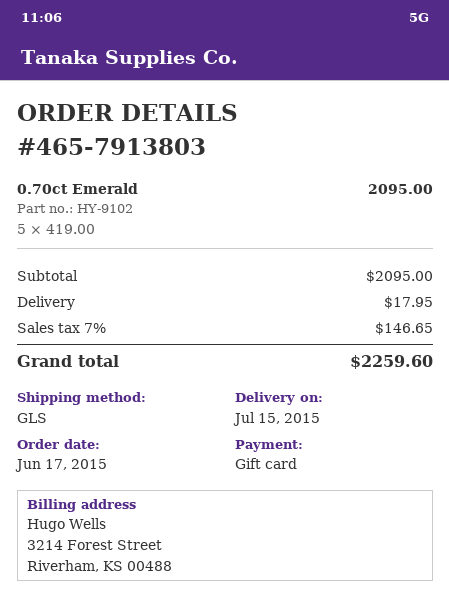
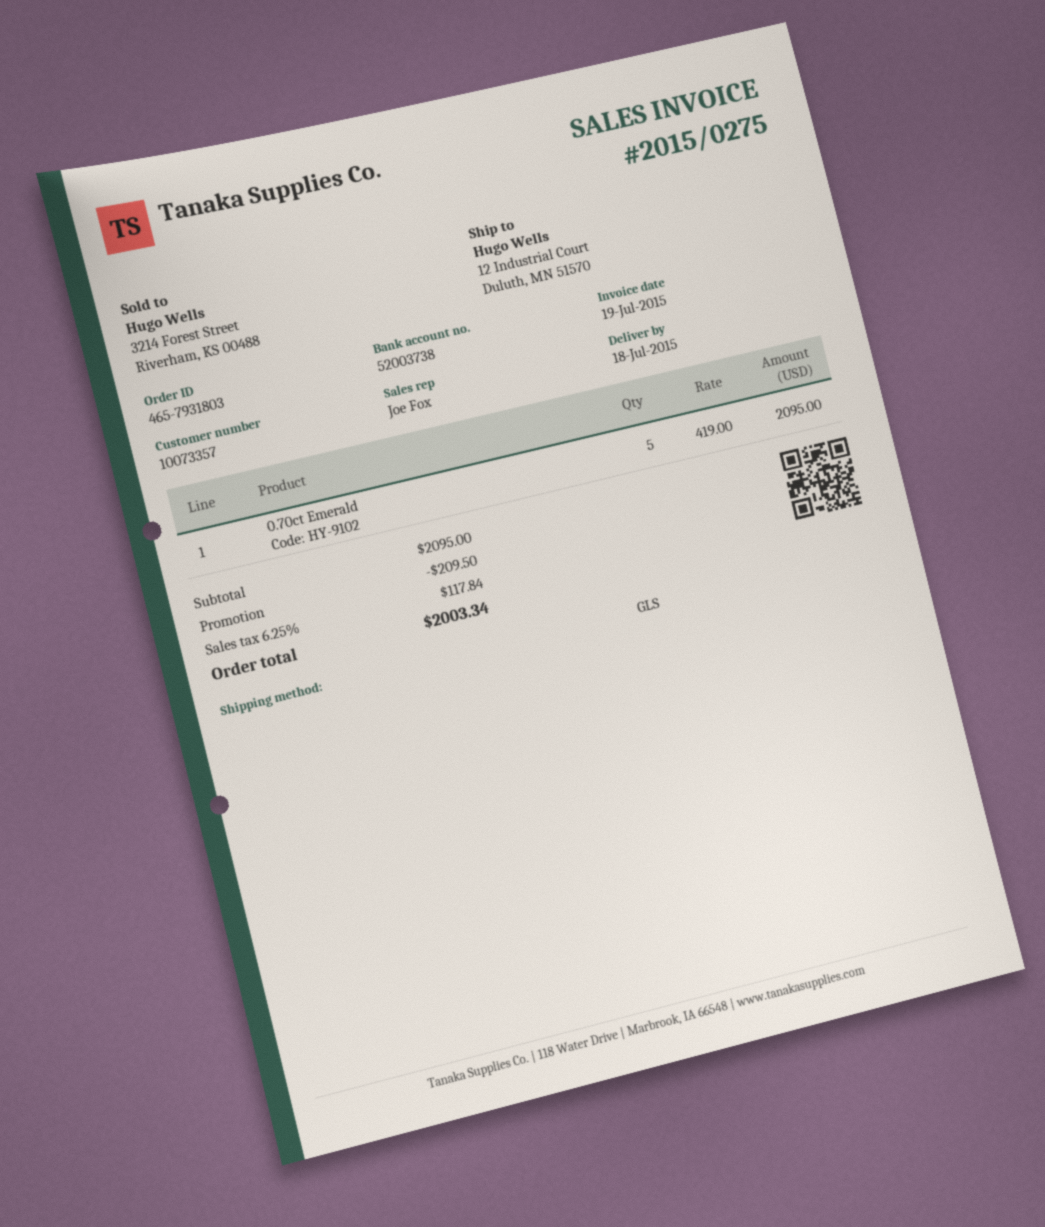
order number: 465-7913803 -> 465-7931803
delivery date: 2015-07-15 -> 2015-07-18
discount: none -> 209.50
shipping: 17.95 -> none
tax: 7% = 146.65 -> 6.25% = 117.84
total: 2259.60 -> 2003.34

